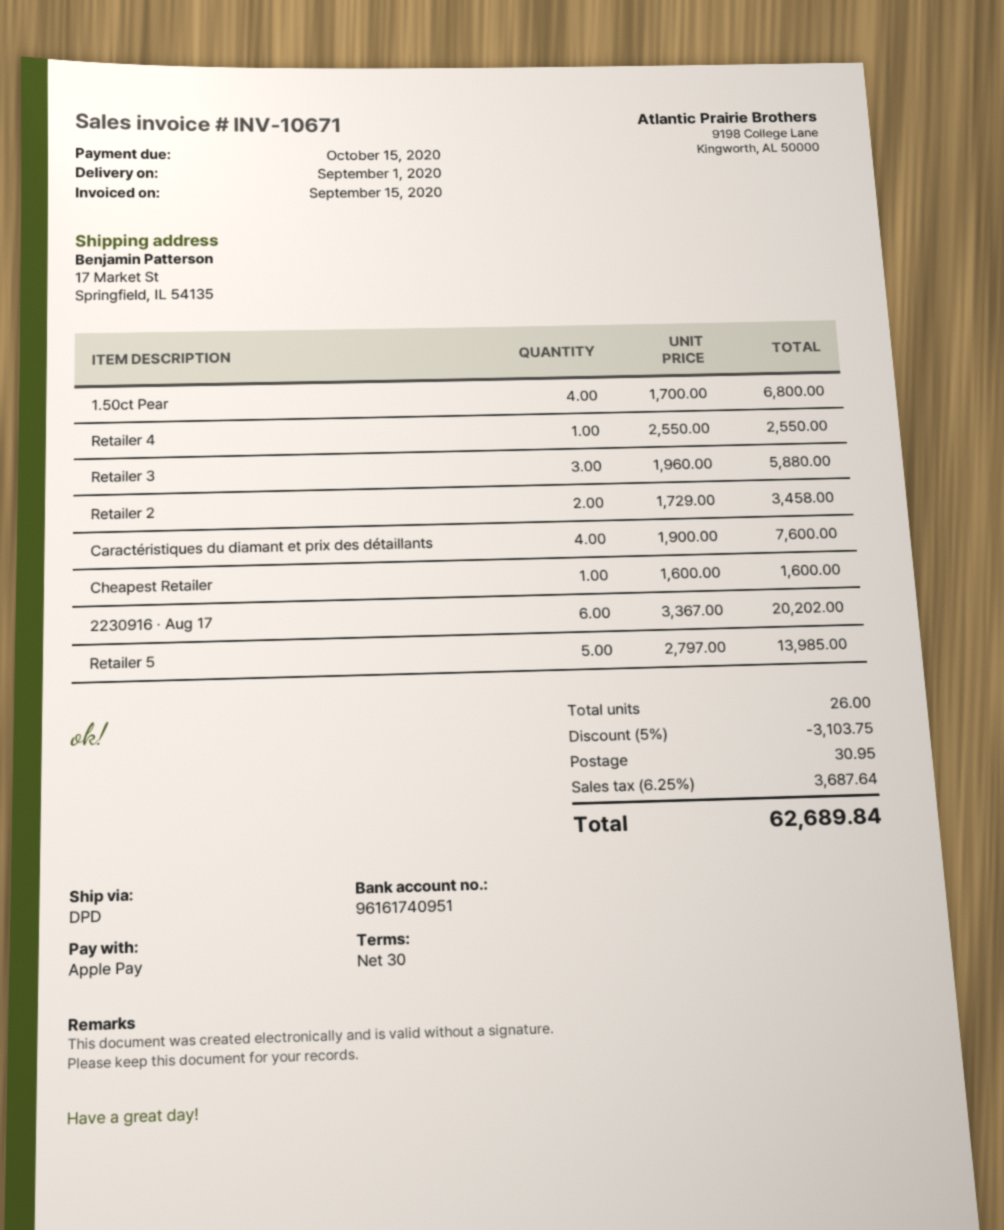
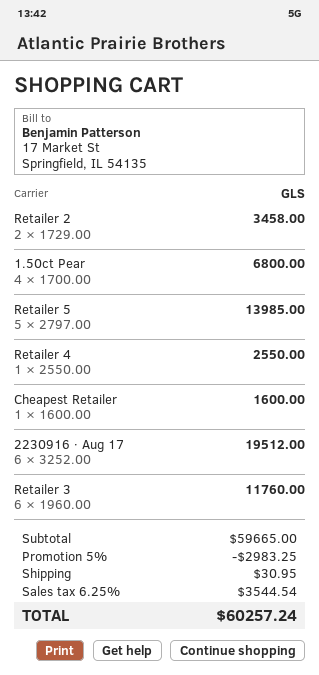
shipping method: DPD -> GLS
Retailer 3: 3 x 1960.00 = 5880.00 -> 6 x 1960.00 = 11760.00
Caractéristiques du diamant et prix des détaillants: 4 x 1900.00 = 7600.00 -> none
2230916 · Aug 17: 6 x 3367.00 = 20202.00 -> 6 x 3252.00 = 19512.00
discount: 5% = 3103.75 -> 5% = 2983.25
tax: 6.25% = 3687.64 -> 6.25% = 3544.54
total: 62689.84 -> 60257.24

